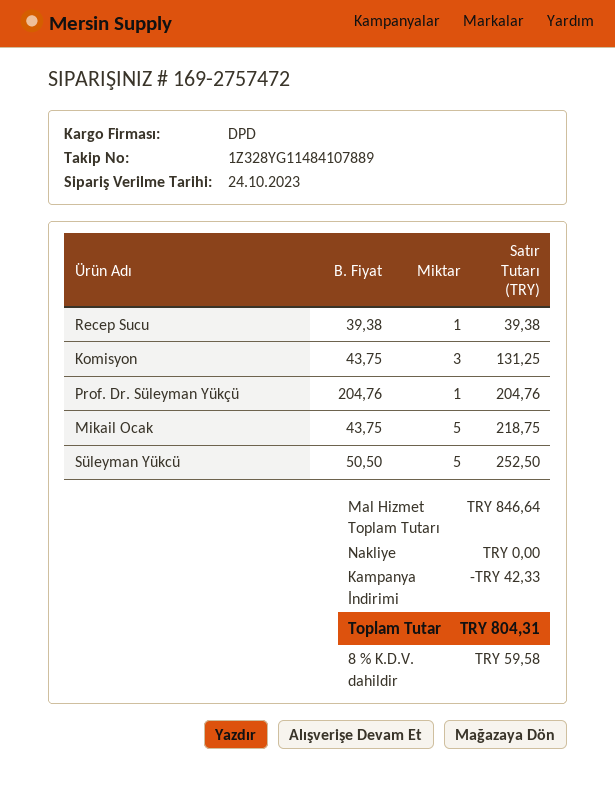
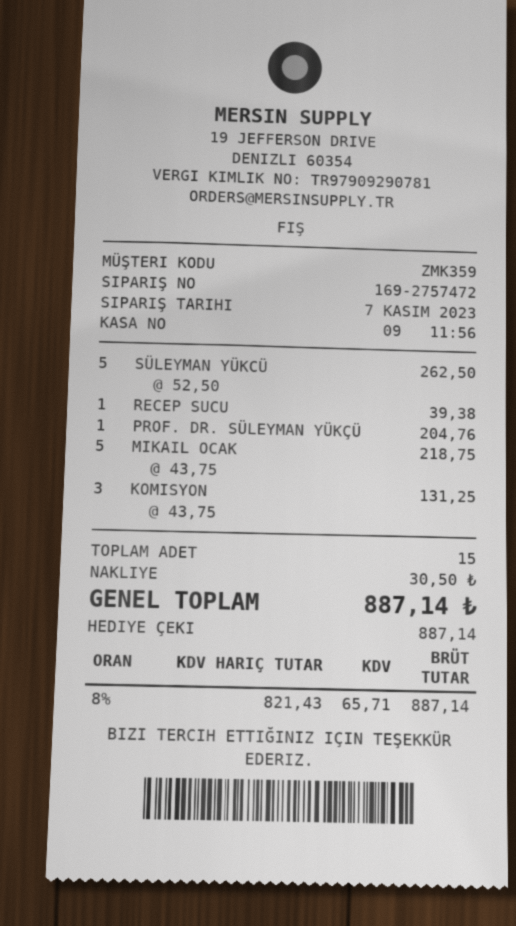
order date: 2023-10-24 -> 2023-11-07
Süleyman Yükcü: 5 x 50.50 = 252.50 -> 5 x 52.50 = 262.50
discount: 42.33 -> none
shipping: 0.00 -> 30.50
tax: 8% = 59.58 -> 8% = 65.71
total: 804.31 -> 887.14

